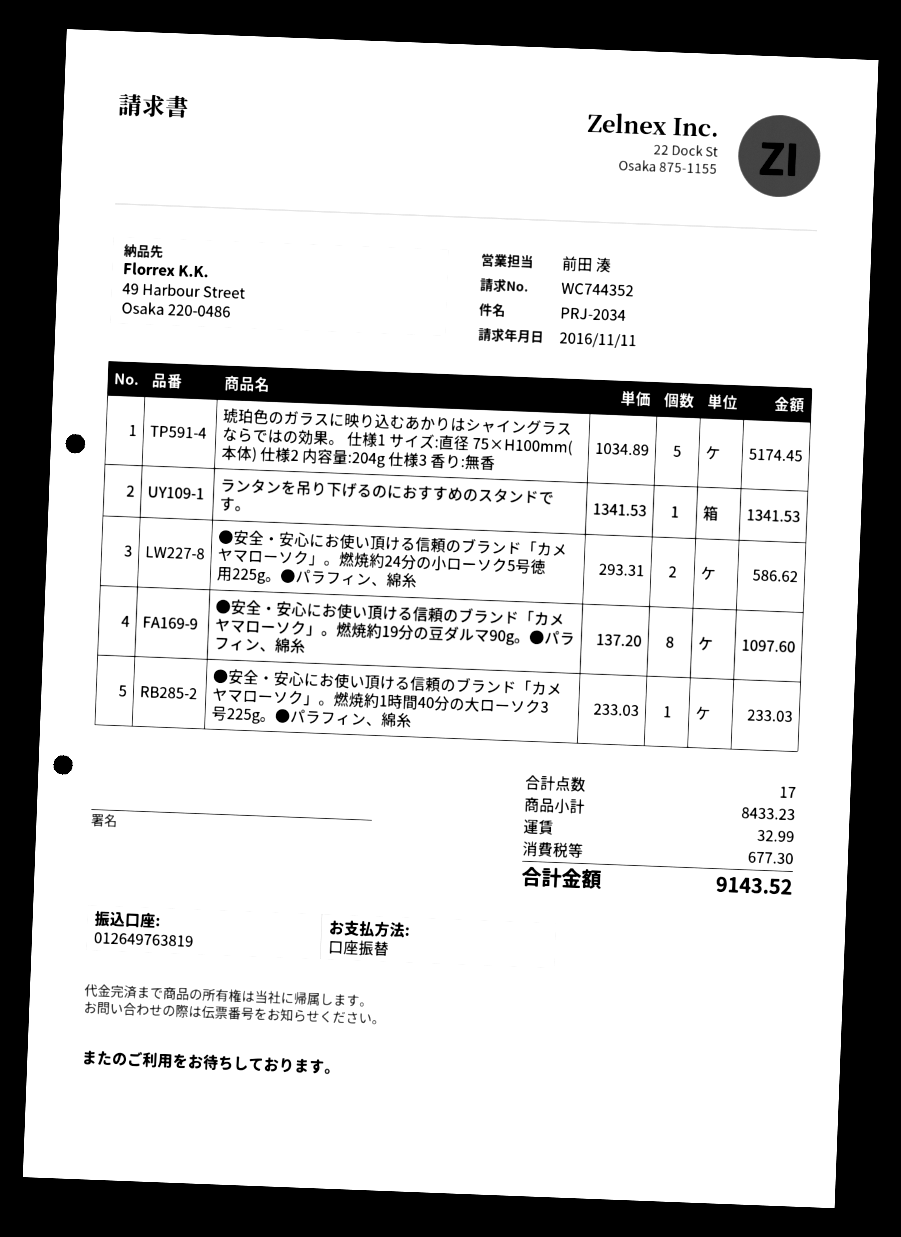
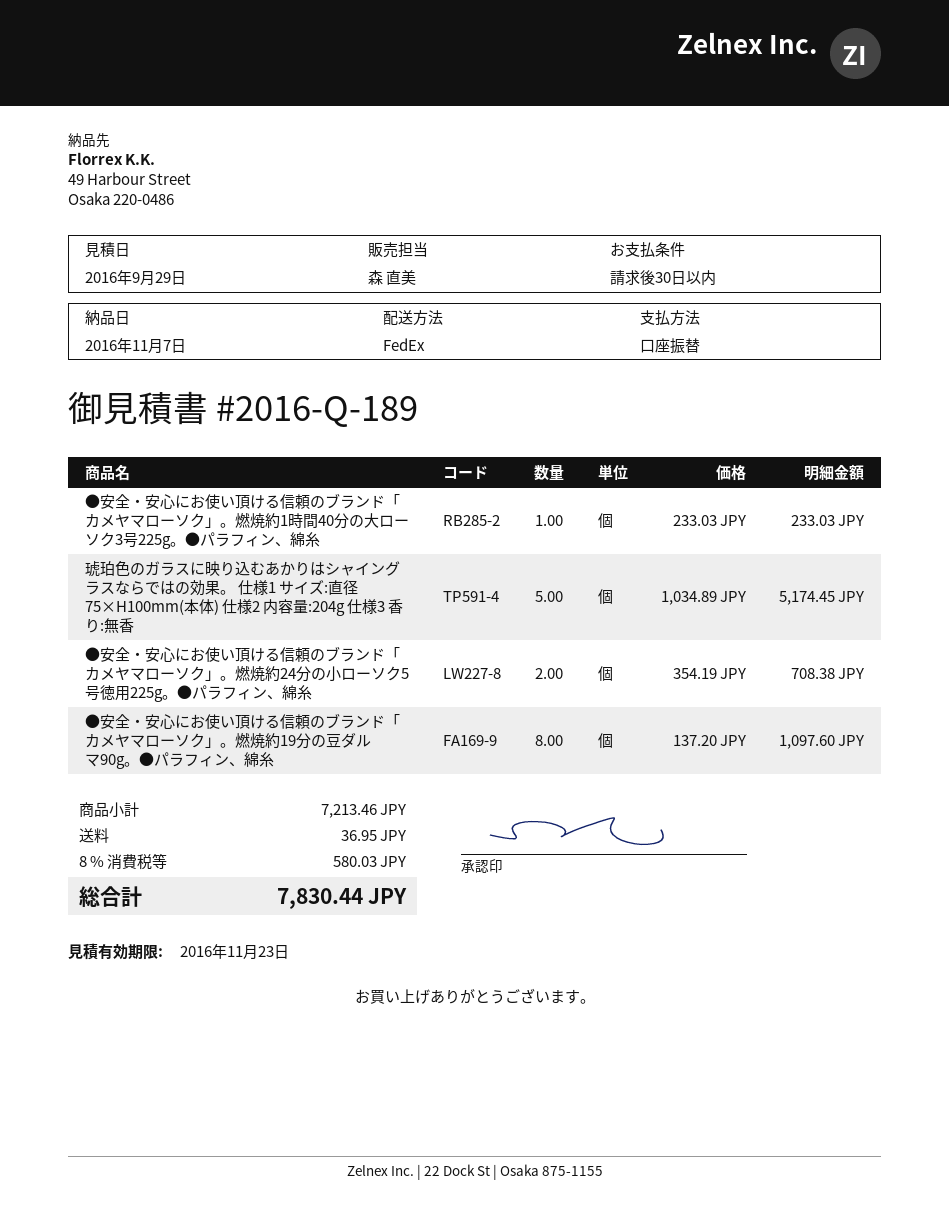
sales rep: 前田 湊 -> 森 直美
ランタンを吊り下げるのにおすすめのスタンドです。: 1 x 1341.53 = 1341.53 -> none
●安全・安心にお使い頂ける信頼のブランド「カメヤマローソク」。燃焼約24分の小ローソク5号徳用225g。●パラフィン、綿糸: 2 x 293.31 = 586.62 -> 2 x 354.19 = 708.38
subtotal: 8433.23 -> 7213.46
shipping: 32.99 -> 36.95
tax: 677.30 -> 580.03
total: 9143.52 -> 7830.44

